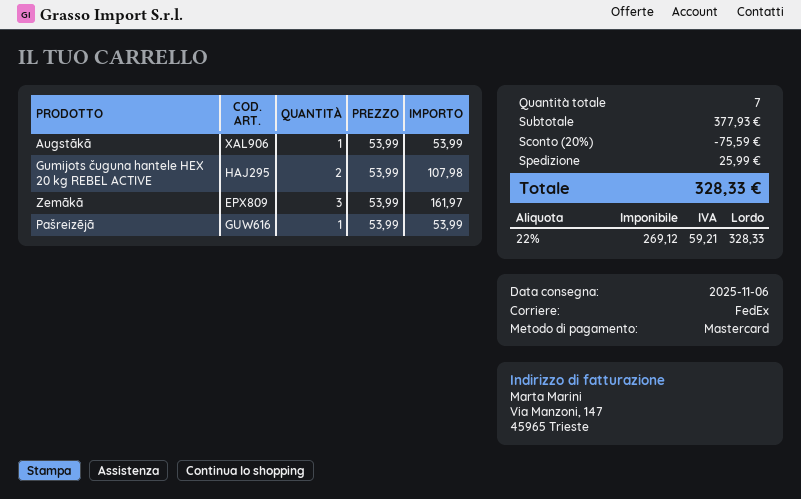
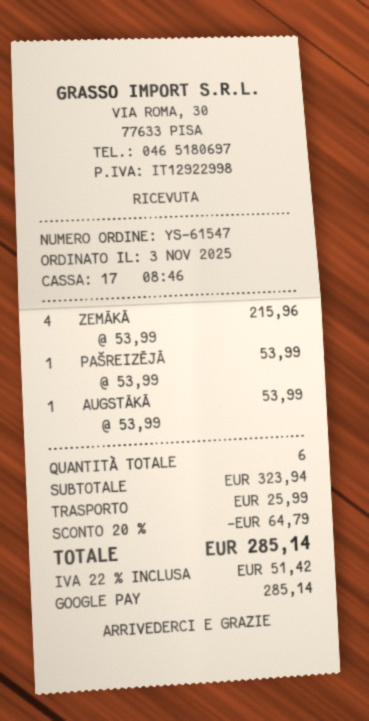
payment method: Mastercard -> Google Pay
Gumijots čuguna hantele HEX 20 kg REBEL ACTIVE: 2 x 53.99 = 107.98 -> none
Zemākā: 3 x 53.99 = 161.97 -> 4 x 53.99 = 215.96
total quantity: 7 -> 6
subtotal: 377.93 -> 323.94
discount: 20% = 75.59 -> 20% = 64.79
tax: 22% = 59.21 -> 22% = 51.42
total: 328.33 -> 285.14

